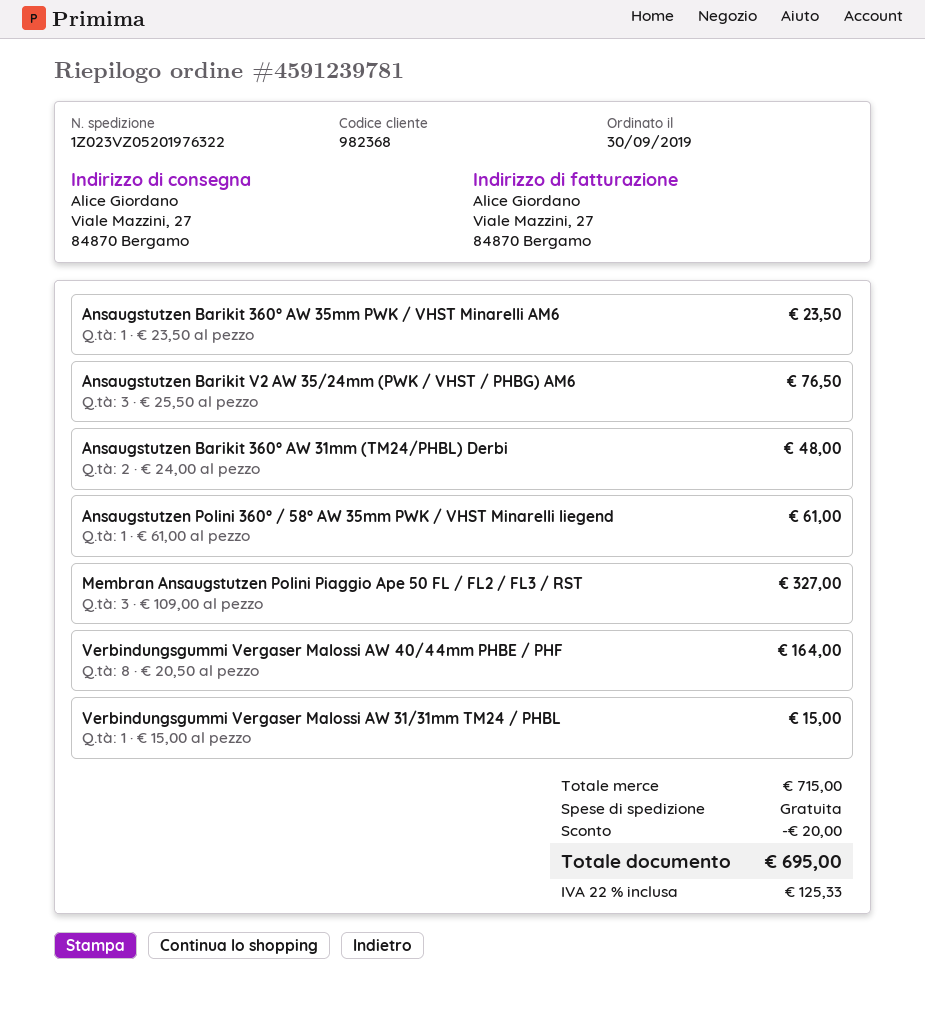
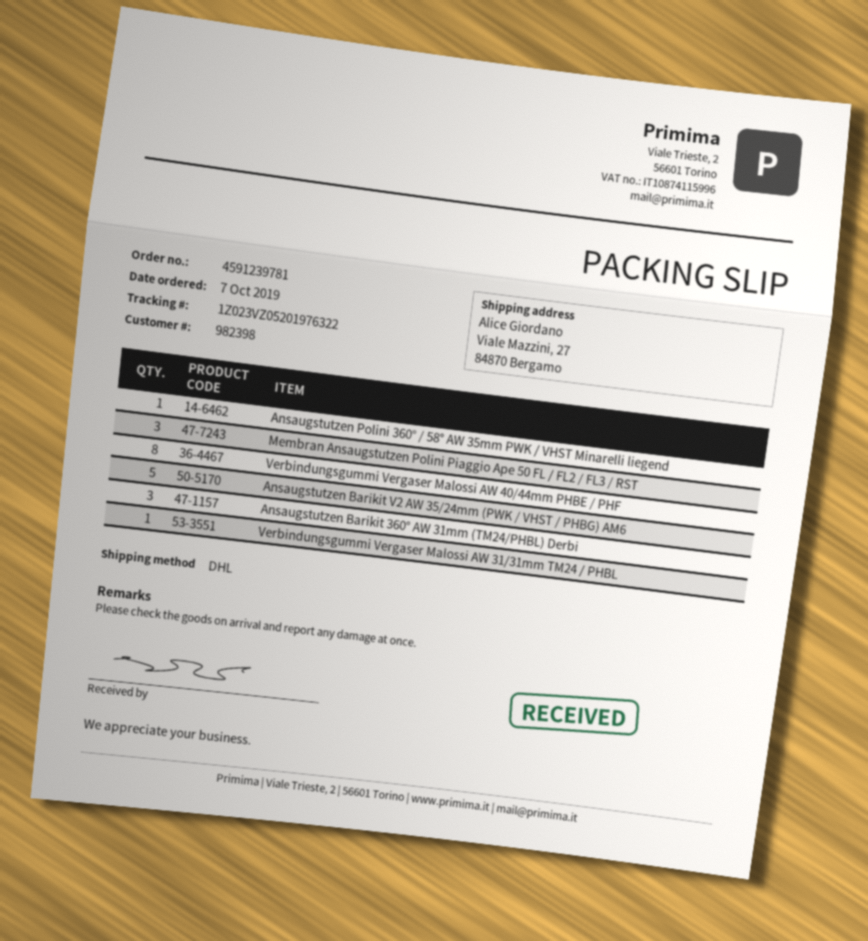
order date: 2019-09-30 -> 2019-10-07
customer number: 982368 -> 982398
Ansaugstutzen Barikit 360° AW 35mm PWK / VHST Minarelli AM6: 1 -> none
Ansaugstutzen Barikit V2 AW 35/24mm (PWK / VHST / PHBG) AM6: 3 -> 5
Ansaugstutzen Barikit 360° AW 31mm (TM24/PHBL) Derbi: 2 -> 3

